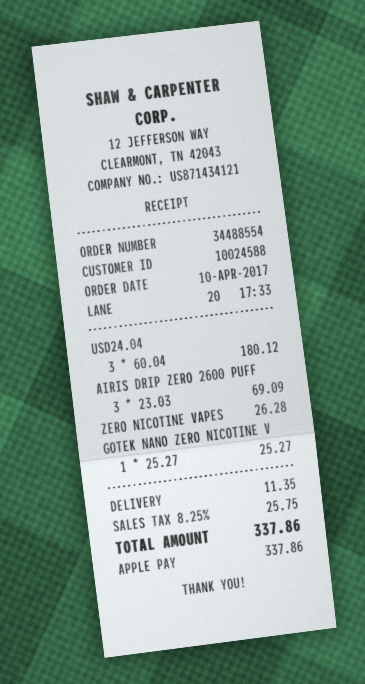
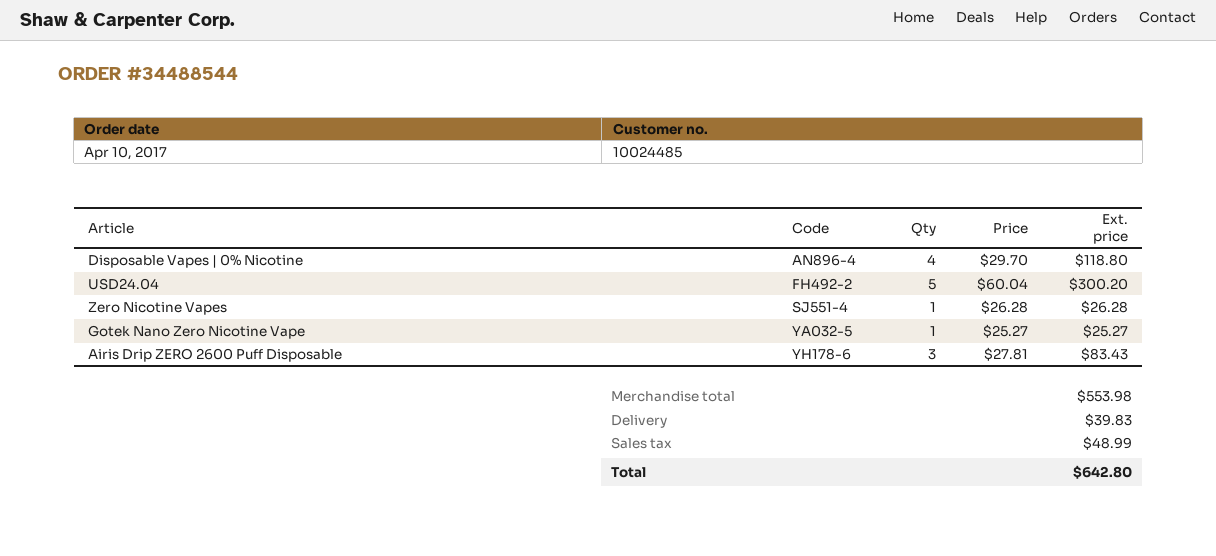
order number: 34488554 -> 34488544
customer number: 10024588 -> 10024485
USD24.04: 3 x 60.04 = 180.12 -> 5 x 60.04 = 300.20
AIRIS DRIP ZERO 2600 PUFF: 3 x 23.03 = 69.09 -> 3 x 27.81 = 83.43
Disposable Vapes | 0% Nicotine: none -> 4 x 29.70 = 118.80
shipping: 11.35 -> 39.83
tax: 25.75 -> 48.99
total: 337.86 -> 642.80

